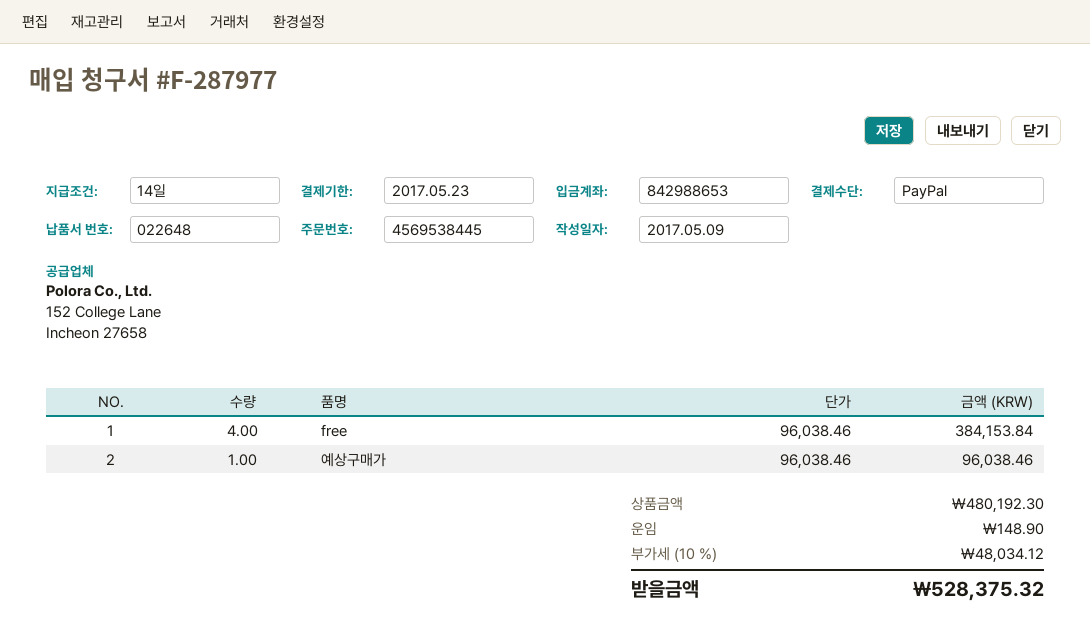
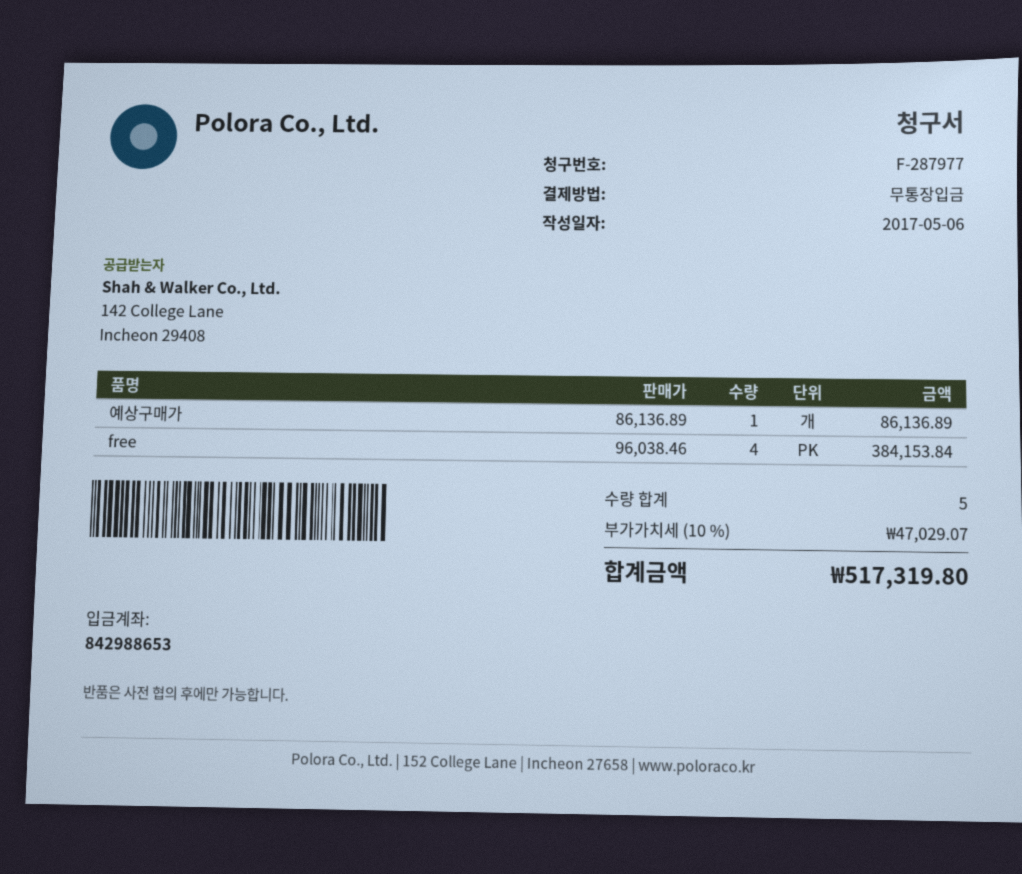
invoice date: 2017-05-09 -> 2017-05-06
payment method: PayPal -> bank transfer
예상구매가: 1 x 96038.46 = 96038.46 -> 1 x 86136.89 = 86136.89
shipping: 148.90 -> none
tax: 10% = 48034.12 -> 10% = 47029.07
total: 528375.32 -> 517319.80

